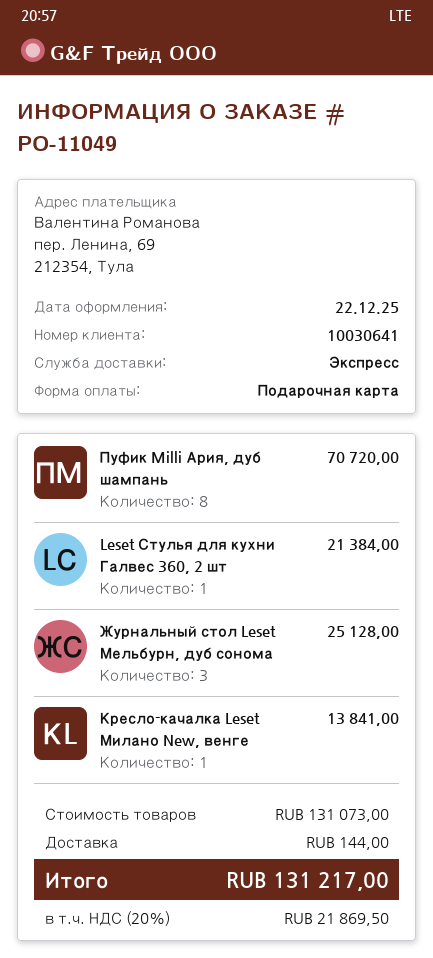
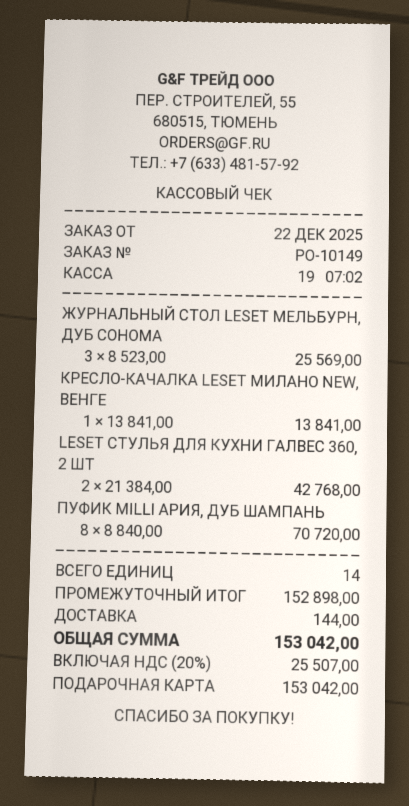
order number: PO-11049 -> PO-10149
Leset Стулья для кухни Галвес 360, 2 шт: 1 for 21384.00 -> 2 for 42768.00
Журнальный стол Leset Мельбурн, дуб сонома: 3 for 25128.00 -> 3 for 25569.00
subtotal: 131073.00 -> 152898.00
tax: 20% = 21869.50 -> 20% = 25507.00
total: 131217.00 -> 153042.00

